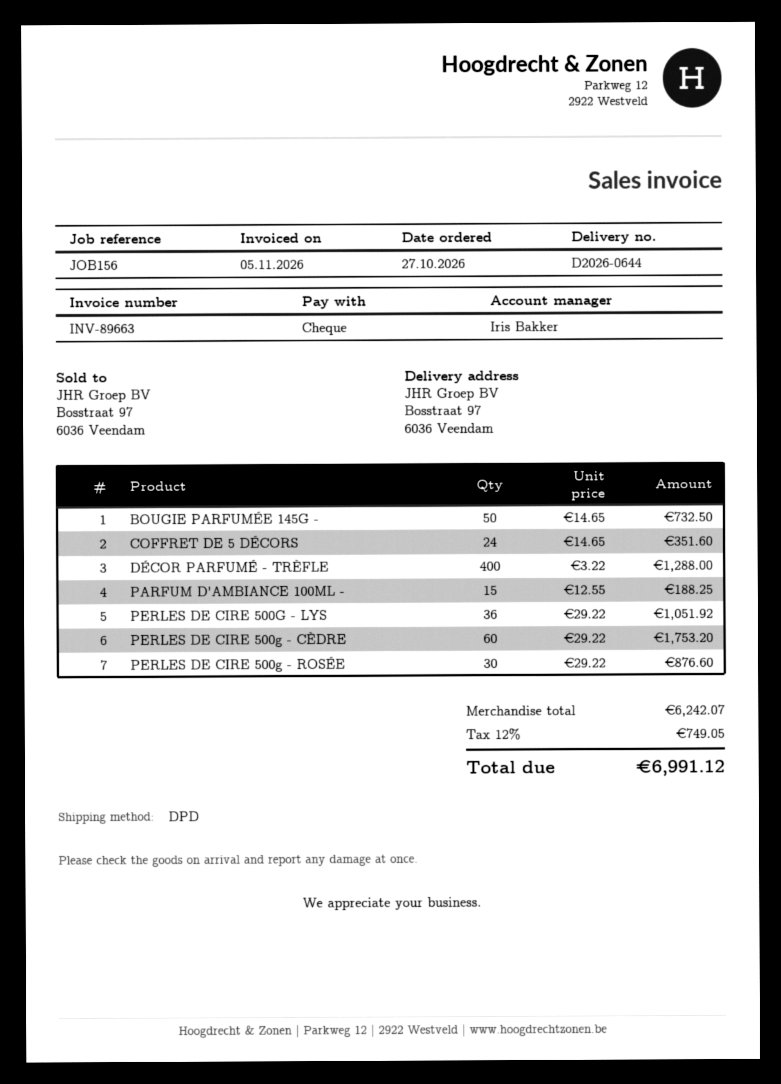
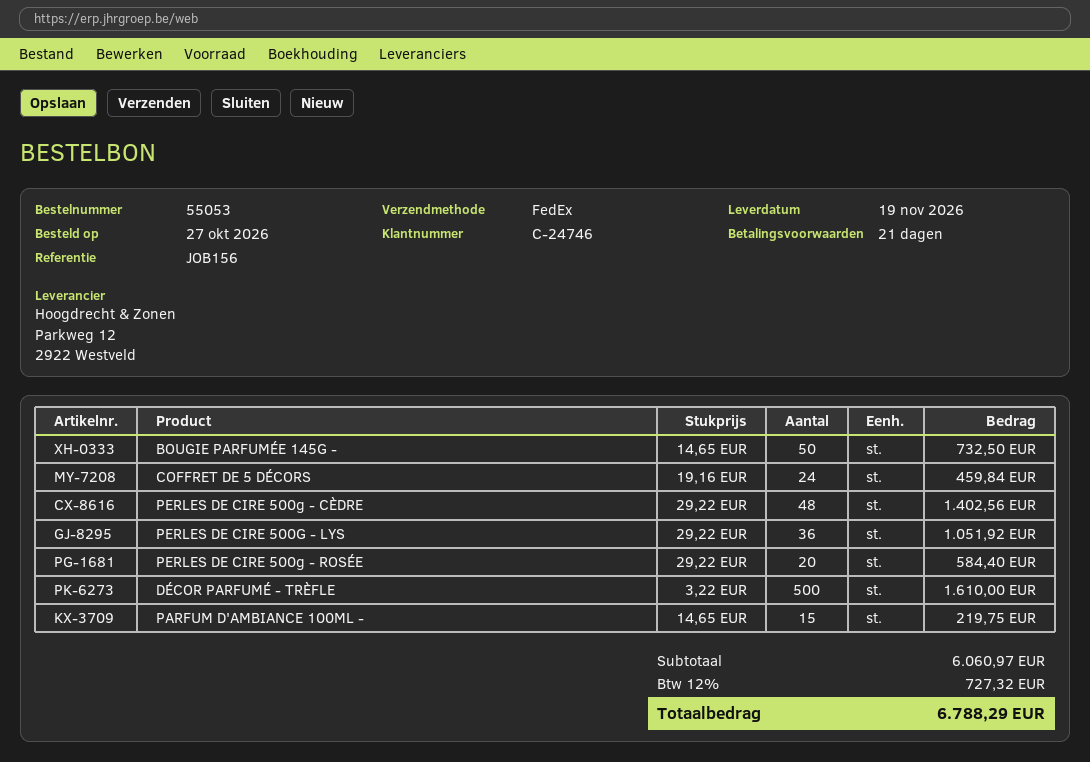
shipping method: DPD -> FedEx
COFFRET DE 5 DÉCORS: 24 x 14.65 = 351.60 -> 24 x 19.16 = 459.84
DÉCOR PARFUMÉ - TRÈFLE: 400 x 3.22 = 1288.00 -> 500 x 3.22 = 1610.00
PARFUM D'AMBIANCE 100ML -: 15 x 12.55 = 188.25 -> 15 x 14.65 = 219.75
PERLES DE CIRE 500g - CÈDRE: 60 x 29.22 = 1753.20 -> 48 x 29.22 = 1402.56
PERLES DE CIRE 500g - ROSÉE: 30 x 29.22 = 876.60 -> 20 x 29.22 = 584.40
subtotal: 6242.07 -> 6060.97
tax: 12% = 749.05 -> 12% = 727.32
total: 6991.12 -> 6788.29

